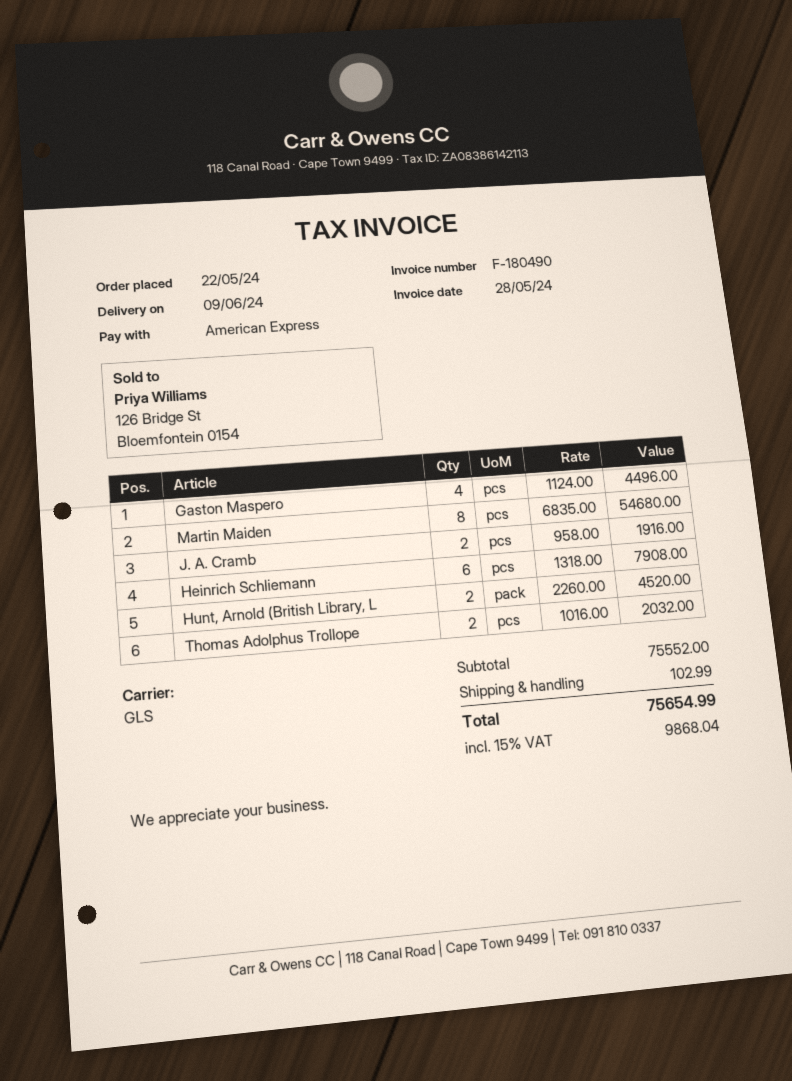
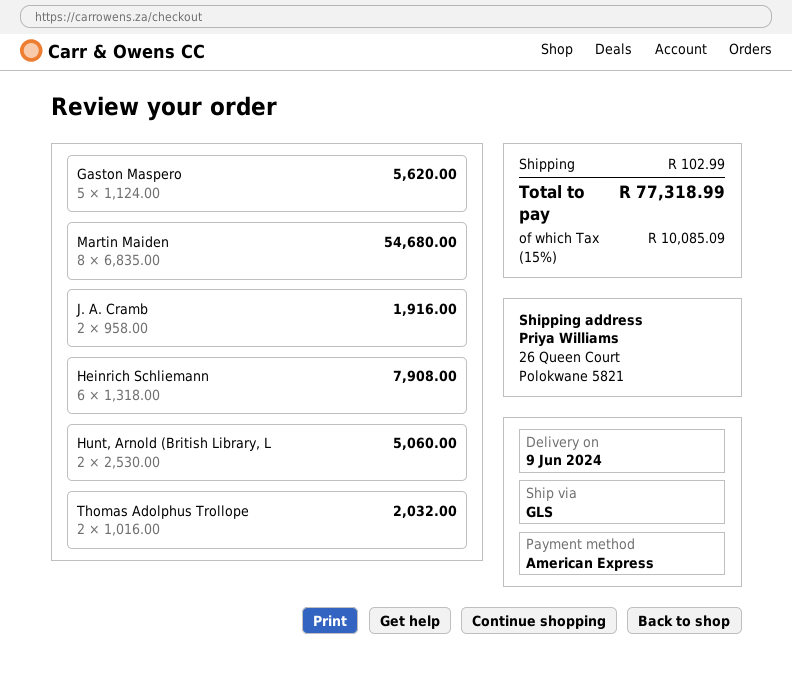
Gaston Maspero: 4 x 1124.00 = 4496.00 -> 5 x 1124.00 = 5620.00
Hunt, Arnold (British Library, L: 2 x 2260.00 = 4520.00 -> 2 x 2530.00 = 5060.00
tax: 15% = 9868.04 -> 15% = 10085.09
total: 75654.99 -> 77318.99

